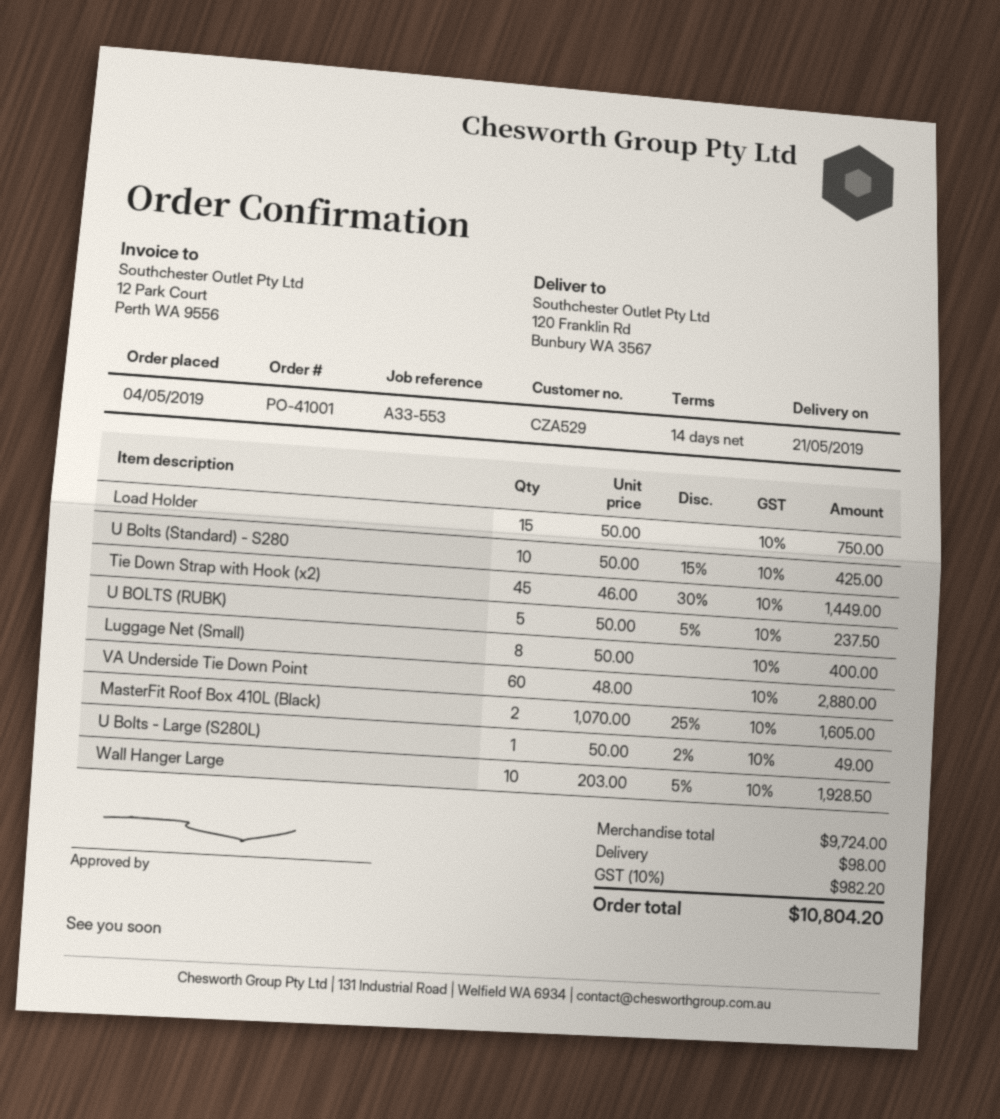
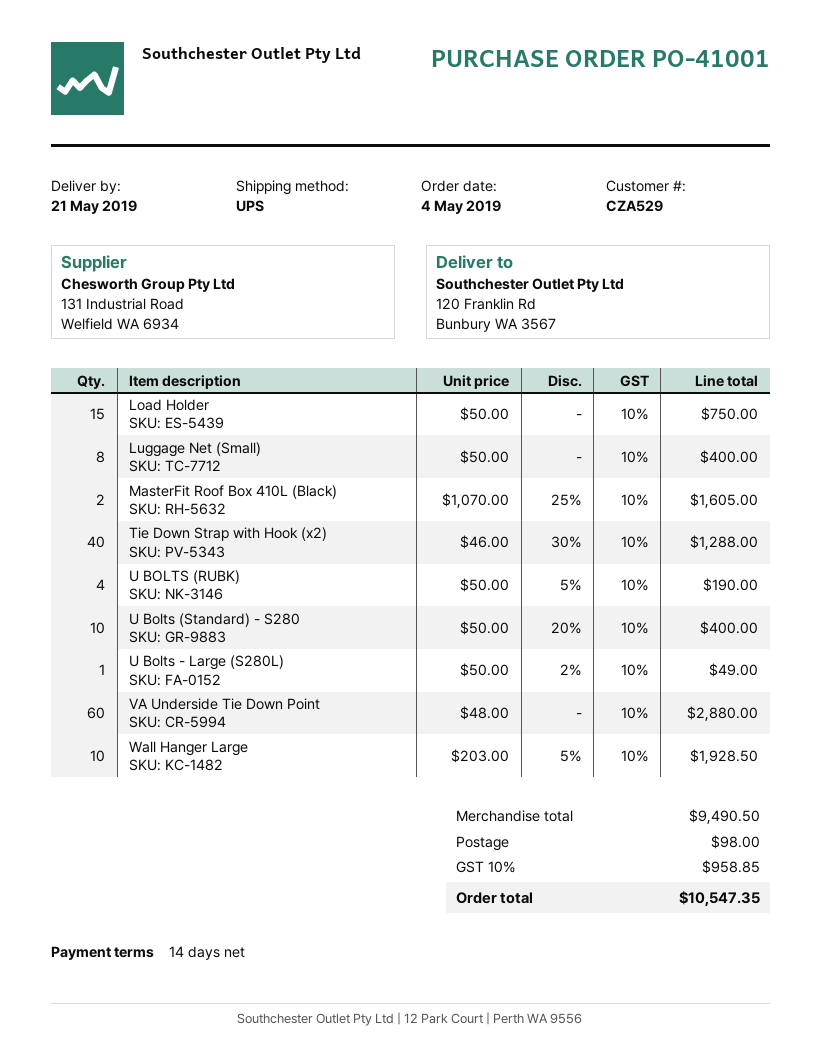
U Bolts (Standard) - S280: 10 x 50.00 - 15% = 425.00 -> 10 x 50.00 - 20% = 400.00
Tie Down Strap with Hook (x2): 45 x 46.00 - 30% = 1449.00 -> 40 x 46.00 - 30% = 1288.00
U BOLTS (RUBK): 5 x 50.00 - 5% = 237.50 -> 4 x 50.00 - 5% = 190.00
subtotal: 9724.00 -> 9490.50
tax: 10% = 982.20 -> 10% = 958.85
total: 10804.20 -> 10547.35

